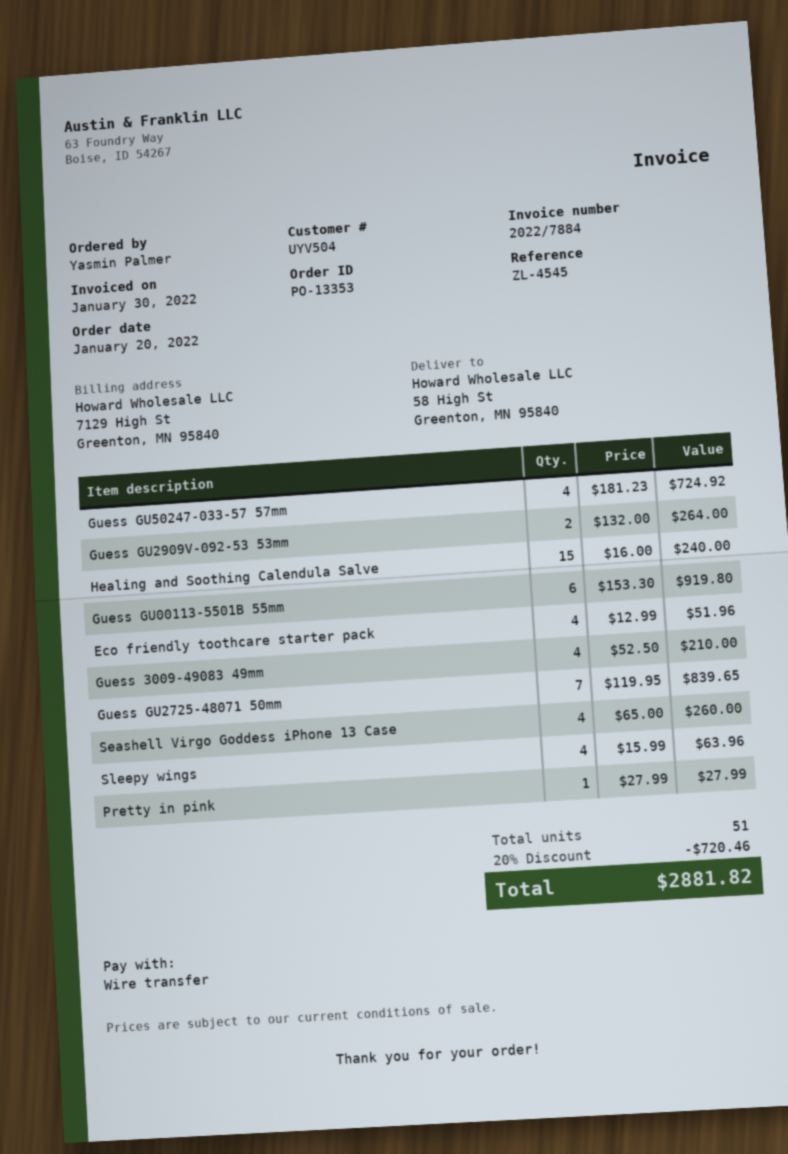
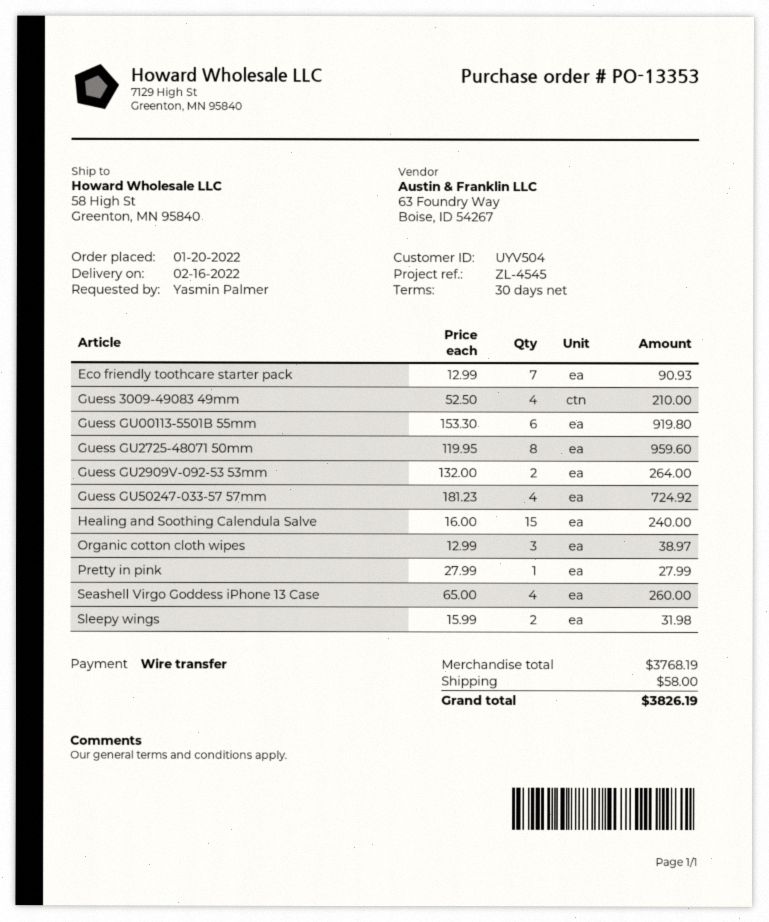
Eco friendly toothcare starter pack: 4 x 12.99 = 51.96 -> 7 x 12.99 = 90.93
Guess GU2725-48071 50mm: 7 x 119.95 = 839.65 -> 8 x 119.95 = 959.60
Sleepy wings: 4 x 15.99 = 63.96 -> 2 x 15.99 = 31.98
Organic cotton cloth wipes: none -> 3 x 12.99 = 38.97
discount: 20% = 720.46 -> none
shipping: none -> 58.00
total: 2881.82 -> 3826.19

